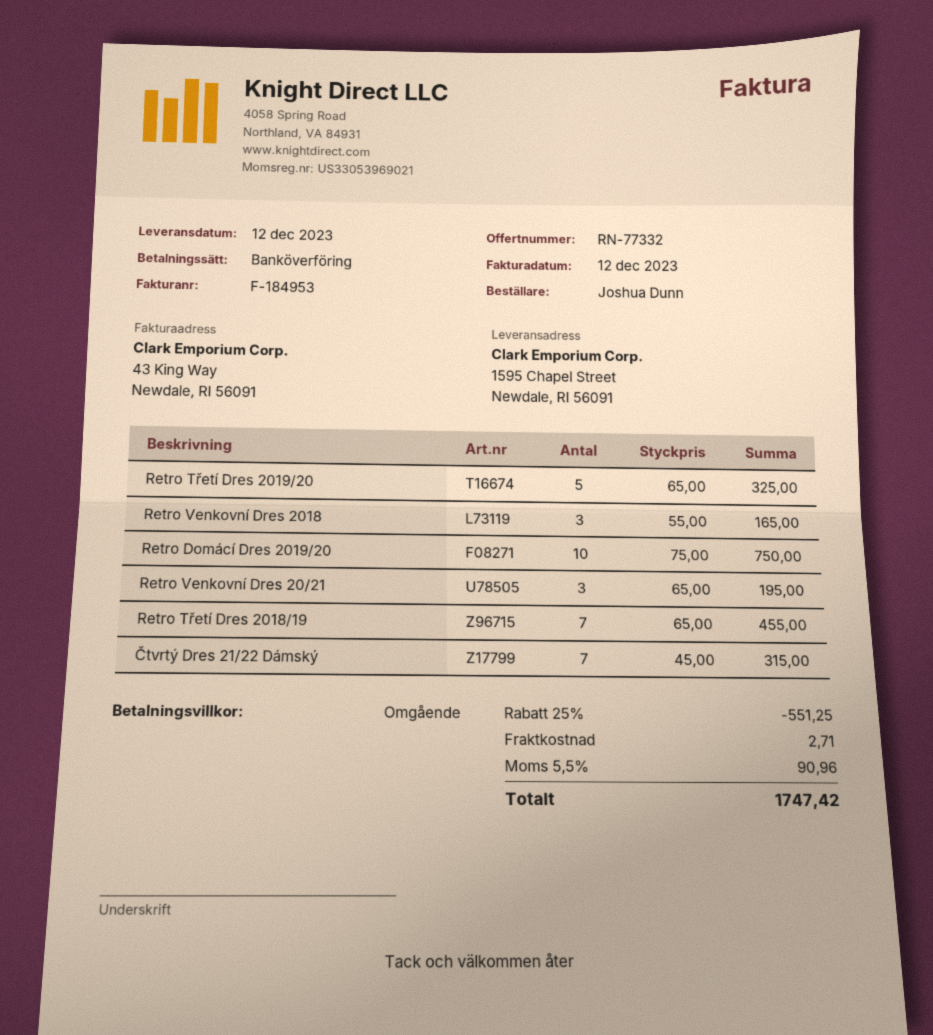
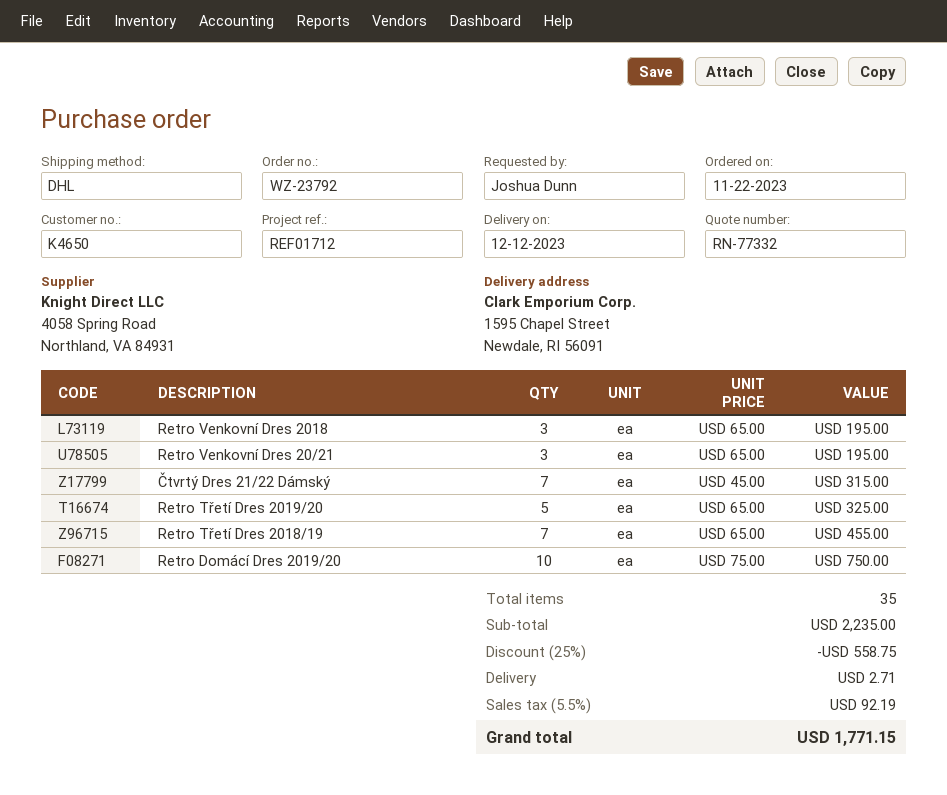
Retro Venkovní Dres 2018: 3 x 55.00 = 165.00 -> 3 x 65.00 = 195.00
discount: 25% = 551.25 -> 25% = 558.75
tax: 5.5% = 90.96 -> 5.5% = 92.19
total: 1747.42 -> 1771.15

